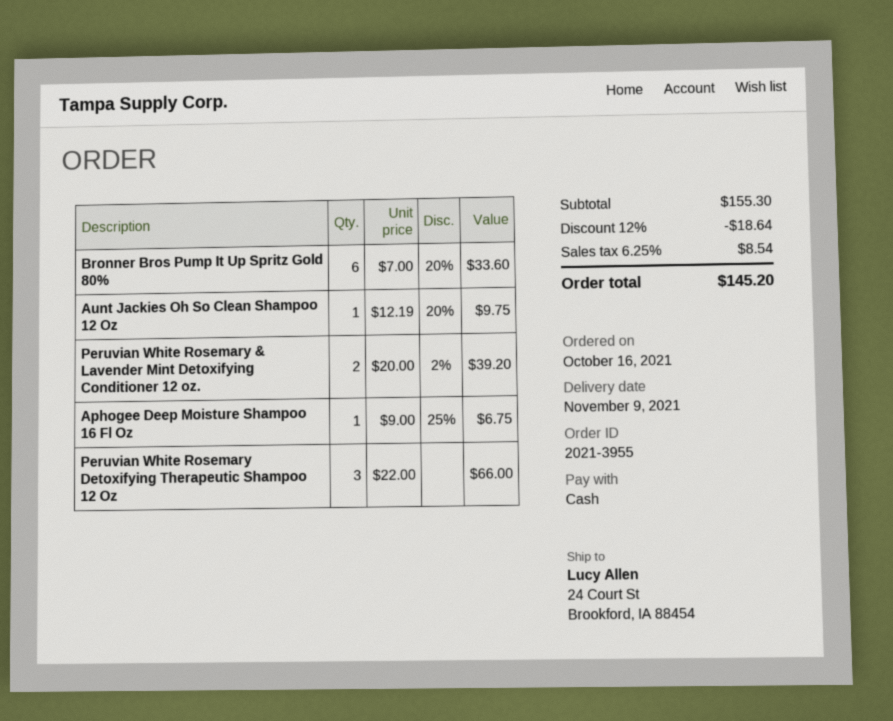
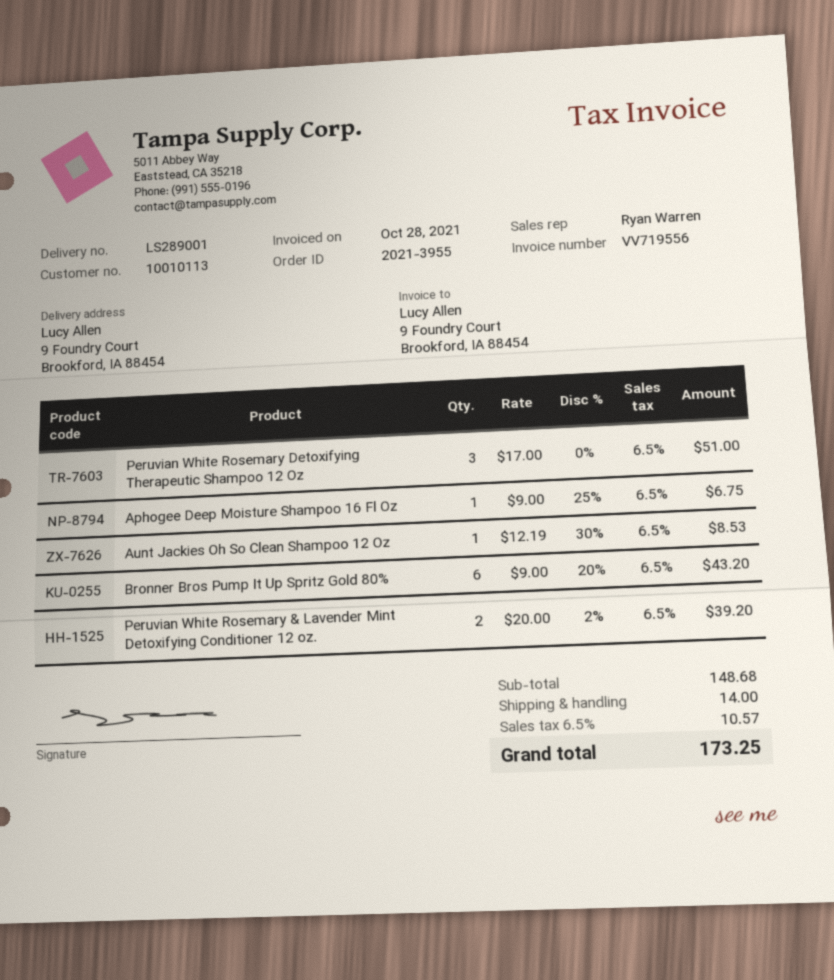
ship to: 24 Court St, Brookford, IA 88454 -> 9 Foundry Court, Brookford, IA 88454
Bronner Bros Pump It Up Spritz Gold 80%: 6 x 7.00 - 20% = 33.60 -> 6 x 9.00 - 20% = 43.20
Aunt Jackies Oh So Clean Shampoo 12 Oz: 1 x 12.19 - 20% = 9.75 -> 1 x 12.19 - 30% = 8.53
Peruvian White Rosemary Detoxifying Therapeutic Shampoo 12 Oz: 3 x 22.00 = 66.00 -> 3 x 17.00 = 51.00
subtotal: 155.30 -> 148.68
discount: 12% = 18.64 -> none
shipping: none -> 14.00
tax: 6.25% = 8.54 -> 6.5% = 10.57
total: 145.20 -> 173.25

